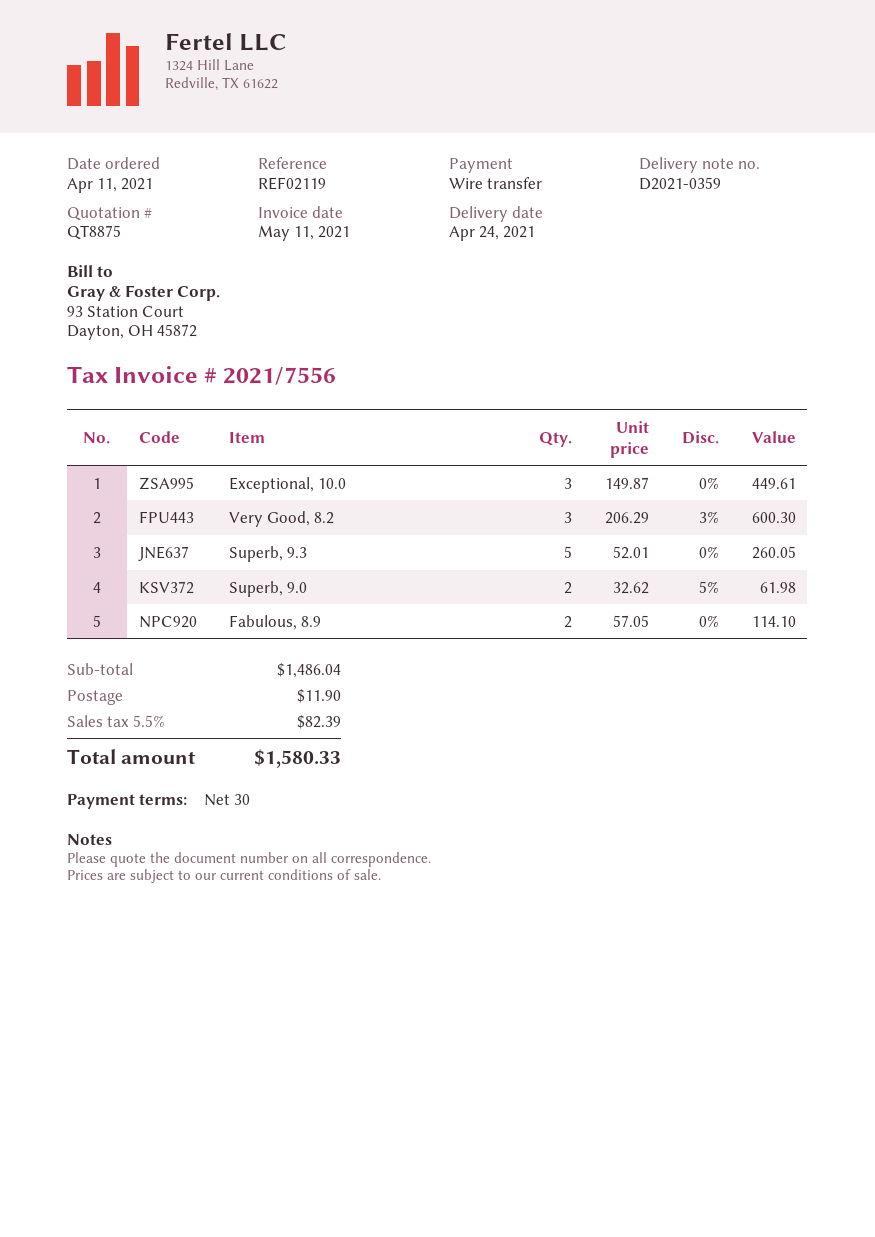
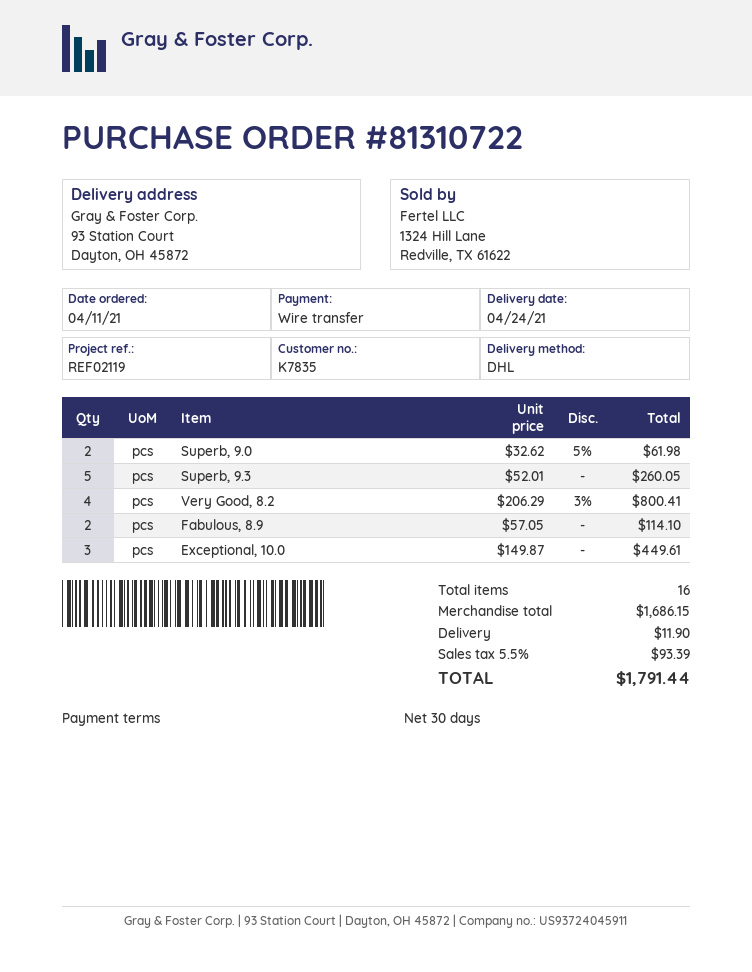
Very Good, 8.2: 3 x 206.29 - 3% = 600.30 -> 4 x 206.29 - 3% = 800.41
subtotal: 1486.04 -> 1686.15
tax: 5.5% = 82.39 -> 5.5% = 93.39
total: 1580.33 -> 1791.44

